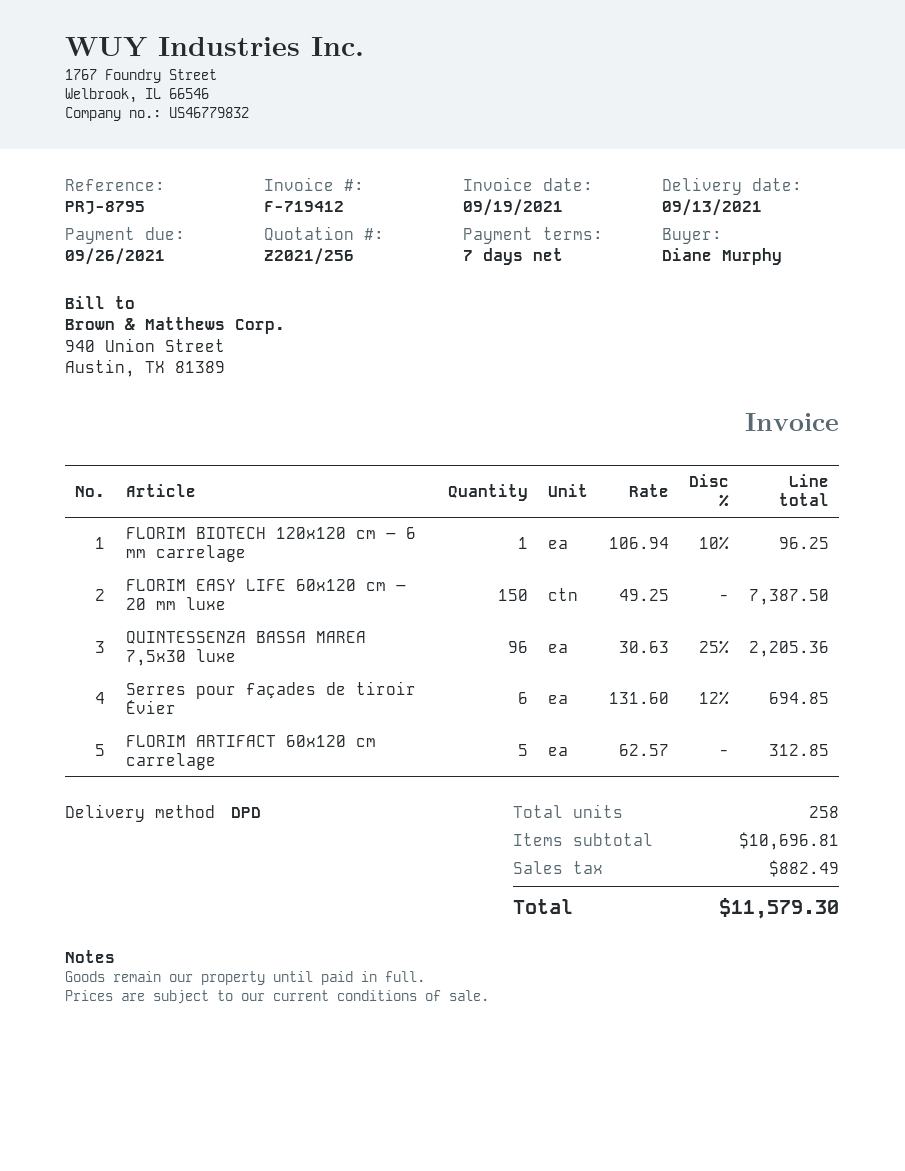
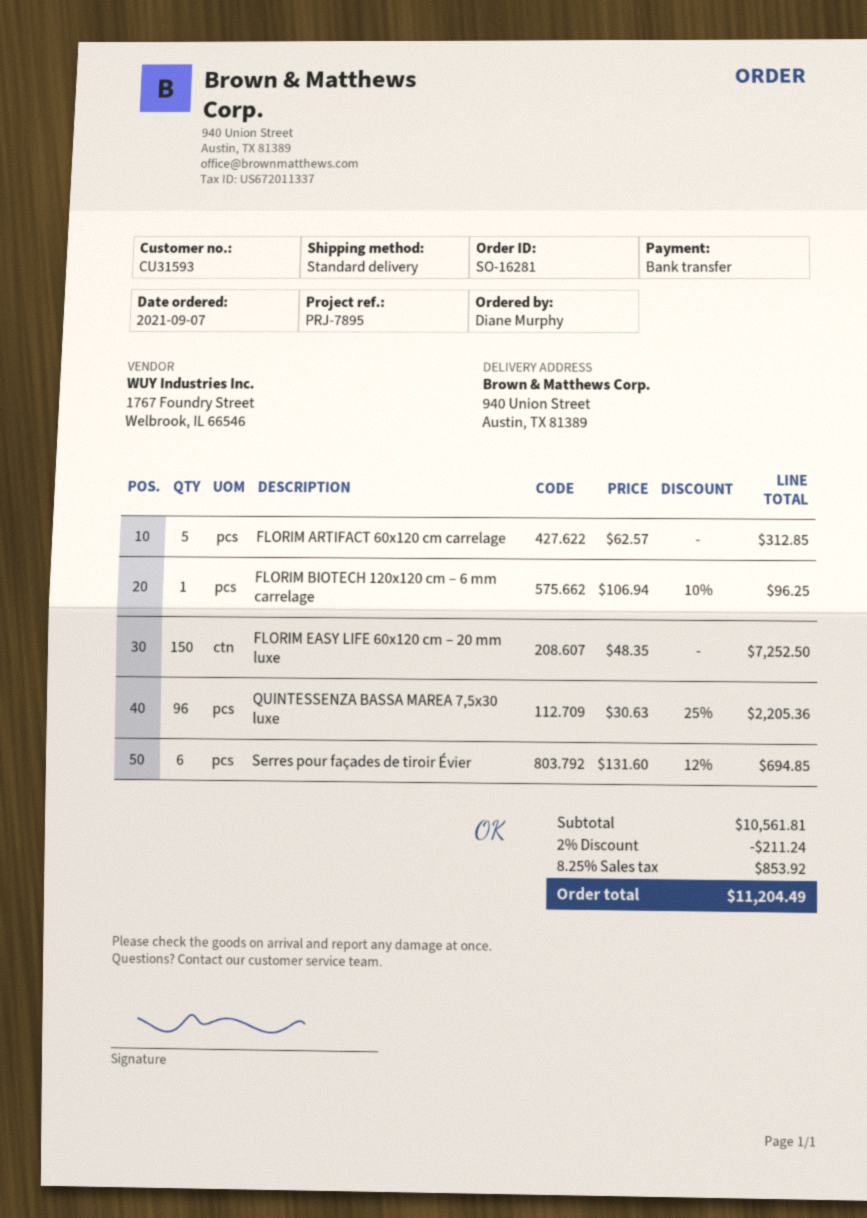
reference: PRJ-8795 -> PRJ-7895
shipping method: DPD -> standard
FLORIM EASY LIFE 60x120 cm – 20 mm luxe: 150 x 49.25 = 7387.50 -> 150 x 48.35 = 7252.50
subtotal: 10696.81 -> 10561.81
discount: none -> 2% = 211.24
tax: 882.49 -> 853.92
total: 11579.30 -> 11204.49

